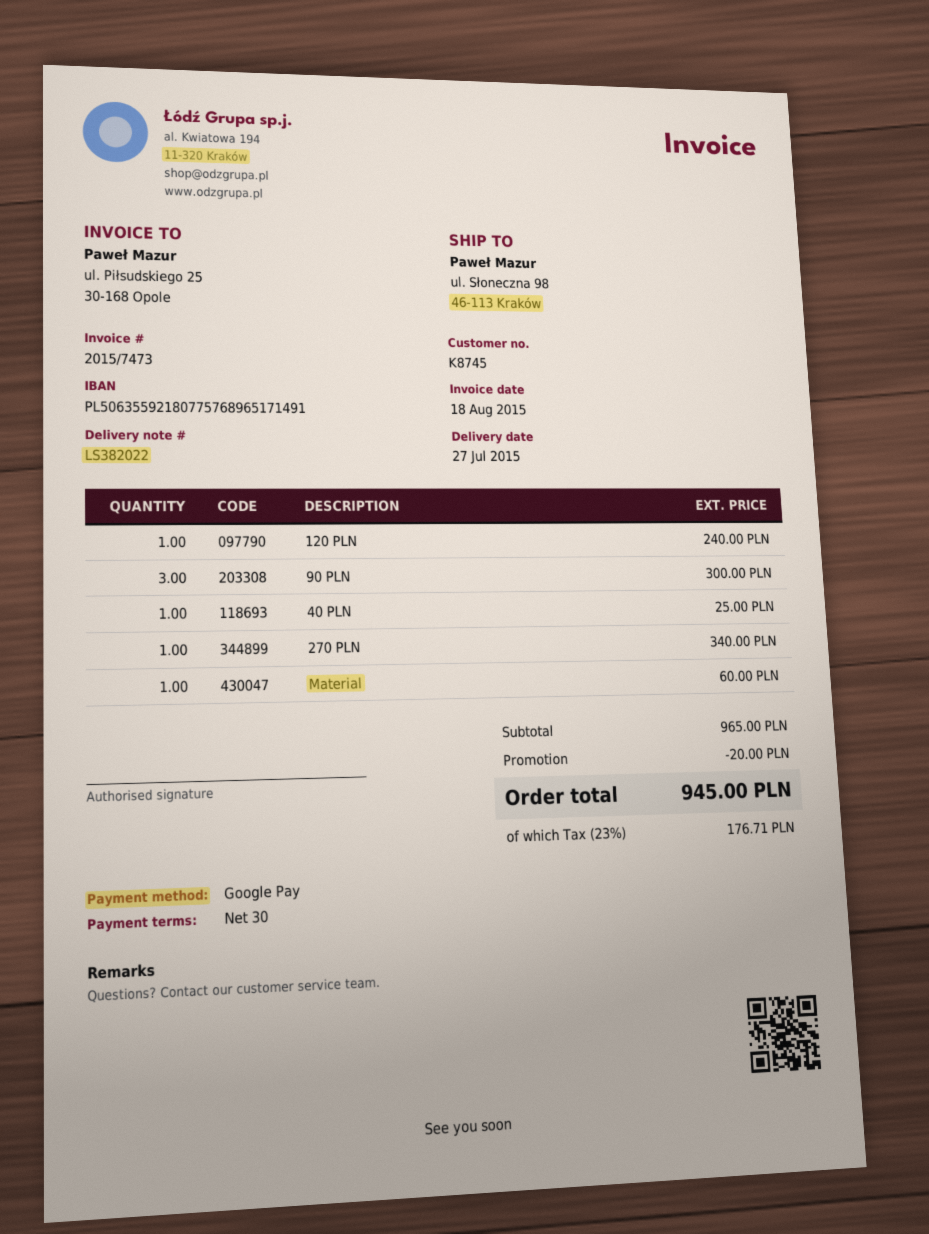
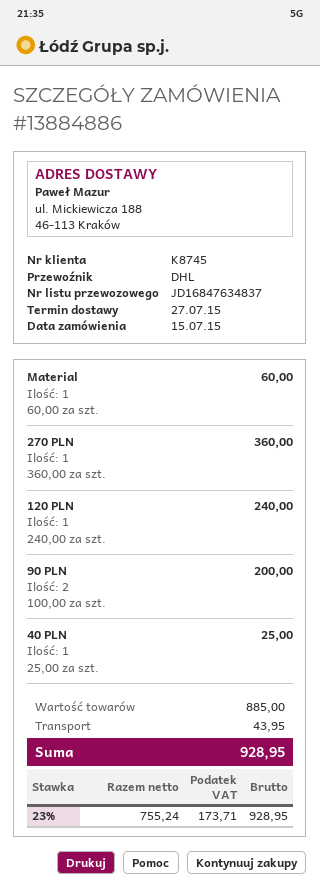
ship to: ul. Słoneczna 98, 46-113 Kraków -> ul. Mickiewicza 188, 46-113 Kraków
90 PLN: 3 for 300.00 -> 2 for 200.00
270 PLN: 1 for 340.00 -> 1 for 360.00
subtotal: 965.00 -> 885.00
discount: 20.00 -> none
shipping: none -> 43.95
tax: 23% = 176.71 -> 23% = 173.71
total: 945.00 -> 928.95

